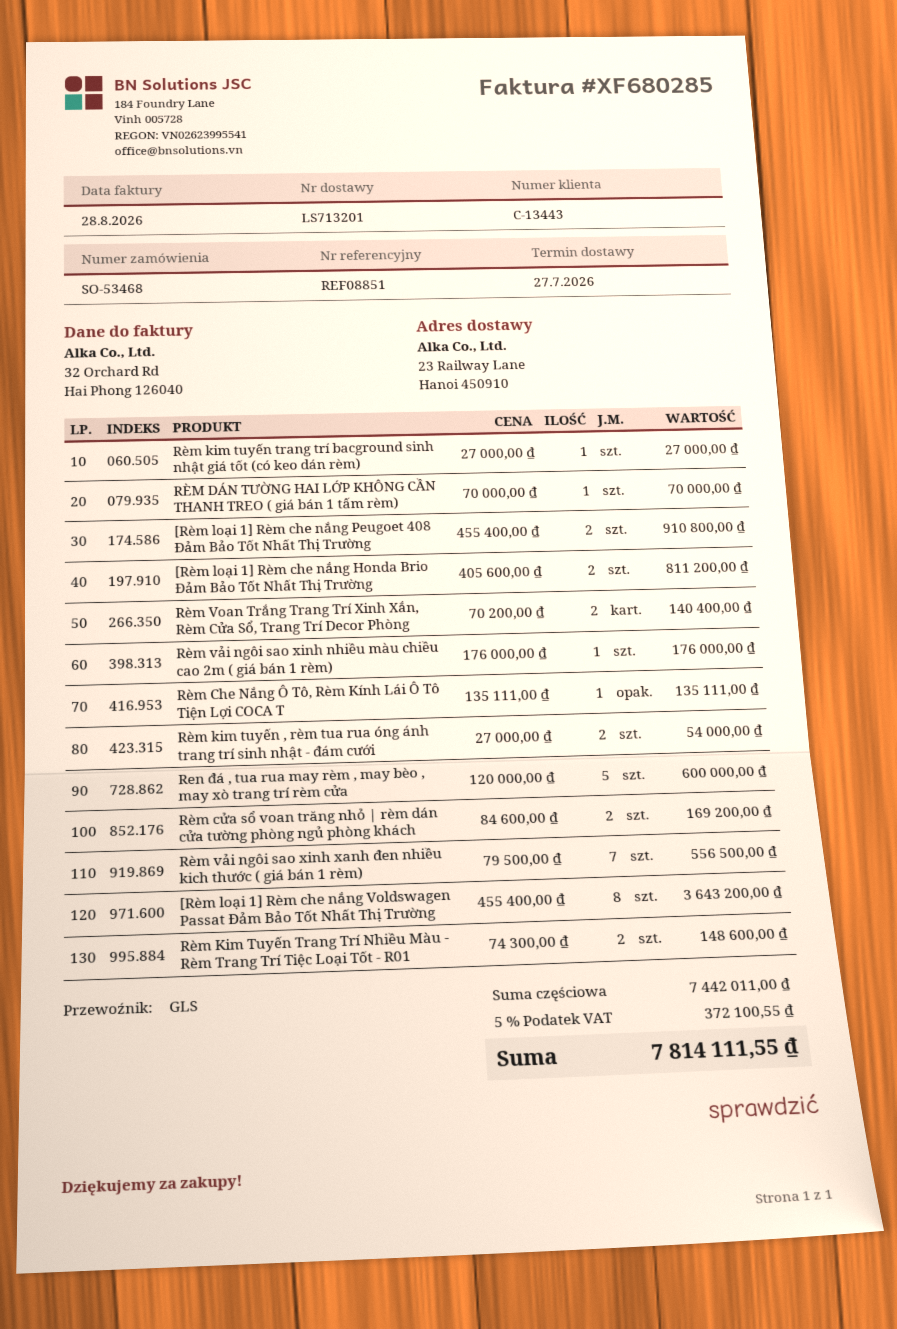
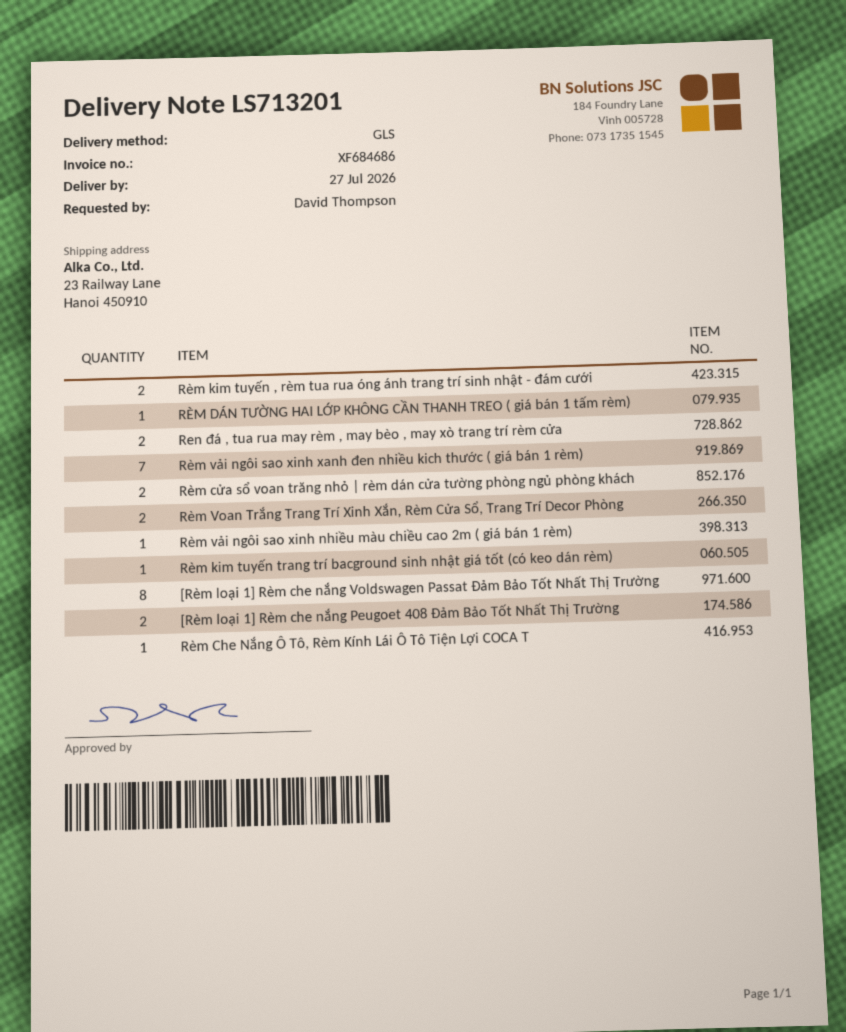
invoice number: XF680285 -> XF684686
[Rèm loại 1] Rèm che nắng Honda Brio Đảm Bảo Tốt Nhất Thị Trường: 2 -> none
Ren đá , tua rua may rèm , may bèo , may xò trang trí rèm cửa: 5 -> 2
Rèm Kim Tuyến Trang Trí Nhiều Màu - Rèm Trang Trí Tiệc Loại Tốt - R01: 2 -> none

